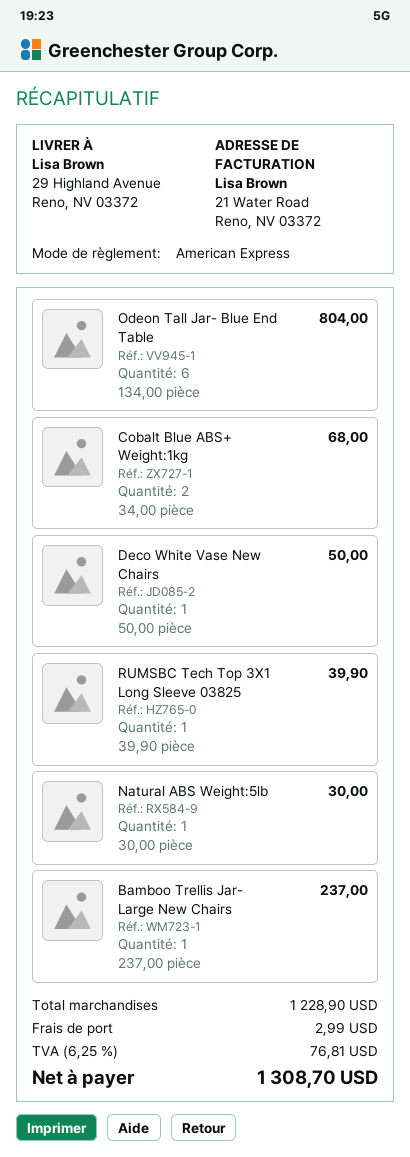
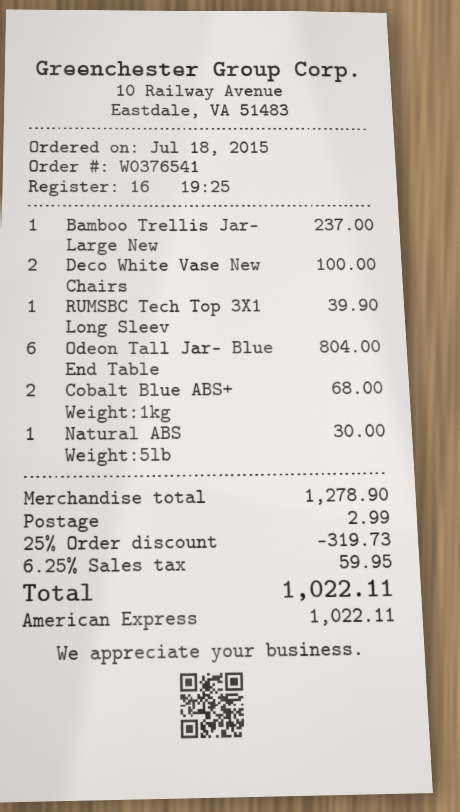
Deco White Vase New Chairs: 1 for 50.00 -> 2 for 100.00
subtotal: 1228.90 -> 1278.90
discount: none -> 25% = 319.73
tax: 6.25% = 76.81 -> 6.25% = 59.95
total: 1308.70 -> 1022.11

